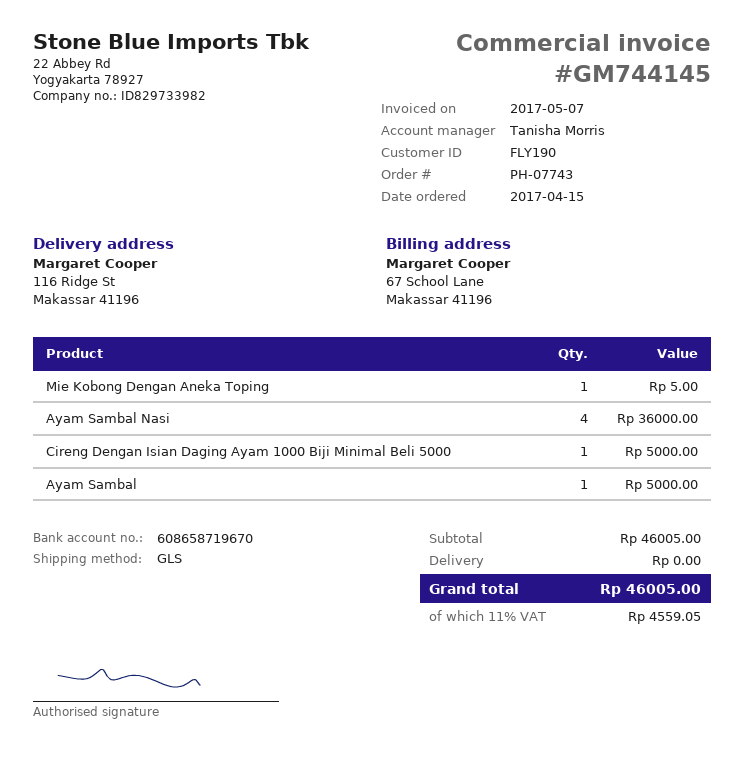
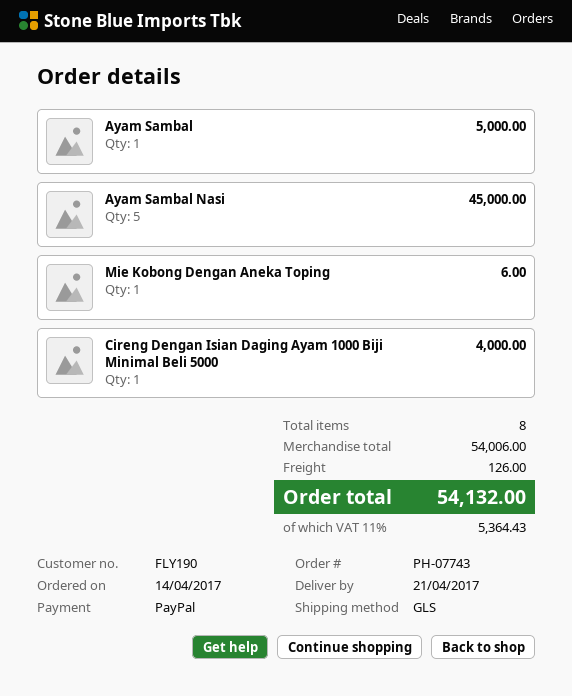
order date: 2017-04-15 -> 2017-04-14
Mie Kobong Dengan Aneka Toping: 1 for 5.00 -> 1 for 6.00
Ayam Sambal Nasi: 4 for 36000.00 -> 5 for 45000.00
Cireng Dengan Isian Daging Ayam 1000 Biji Minimal Beli 5000: 1 for 5000.00 -> 1 for 4000.00
subtotal: 46005.00 -> 54006.00
shipping: 0.00 -> 126.00
tax: 11% = 4559.05 -> 11% = 5364.43
total: 46005.00 -> 54132.00

